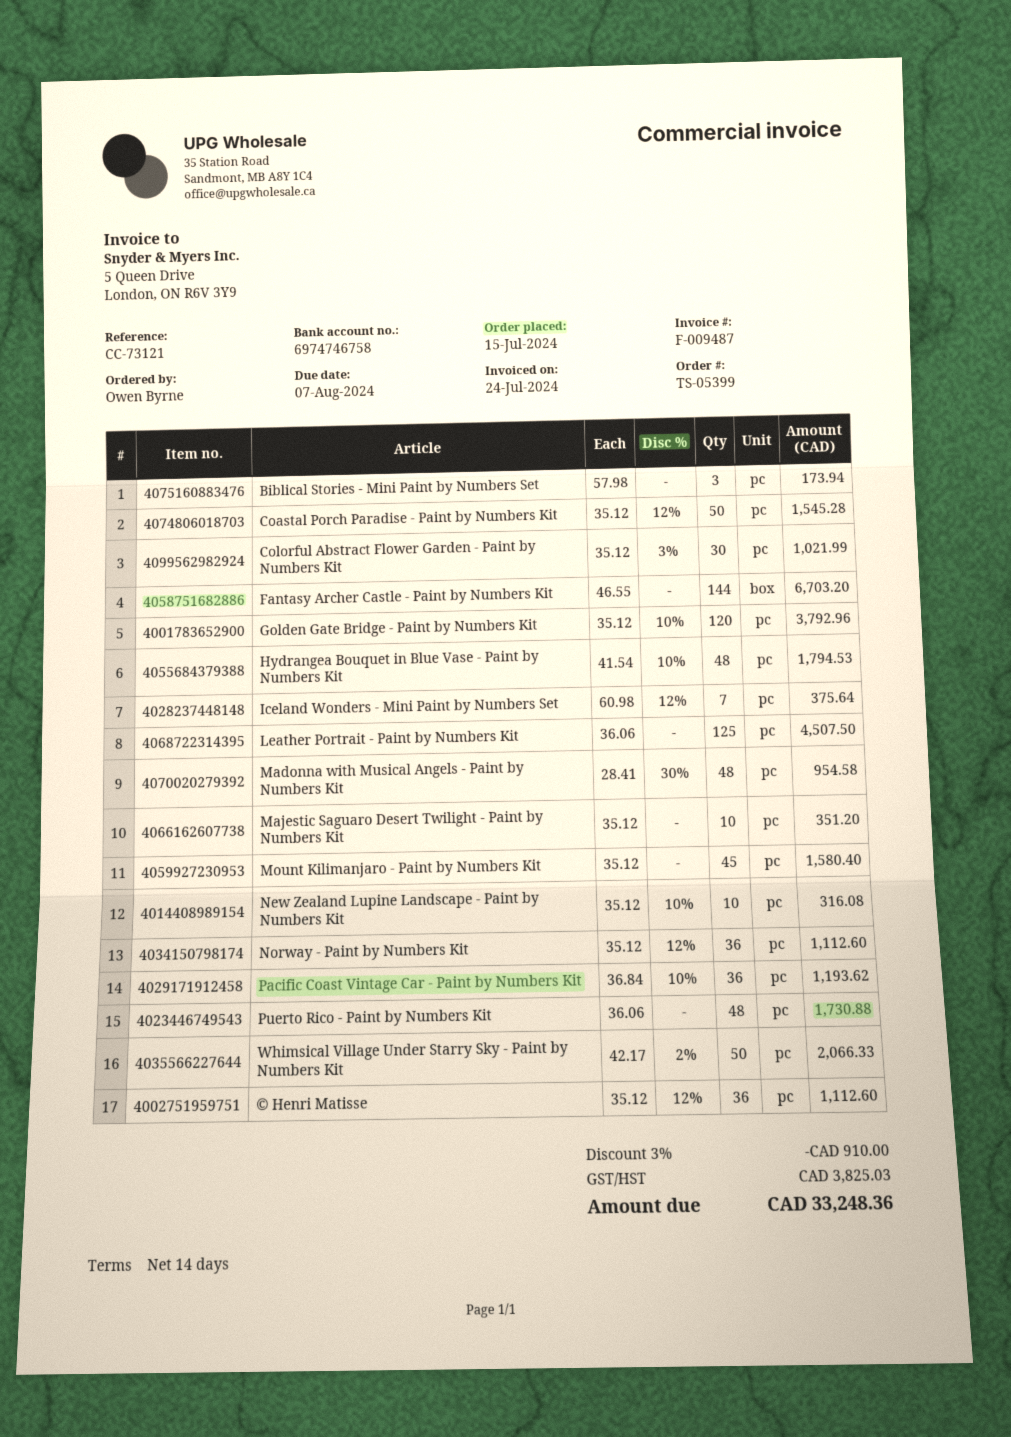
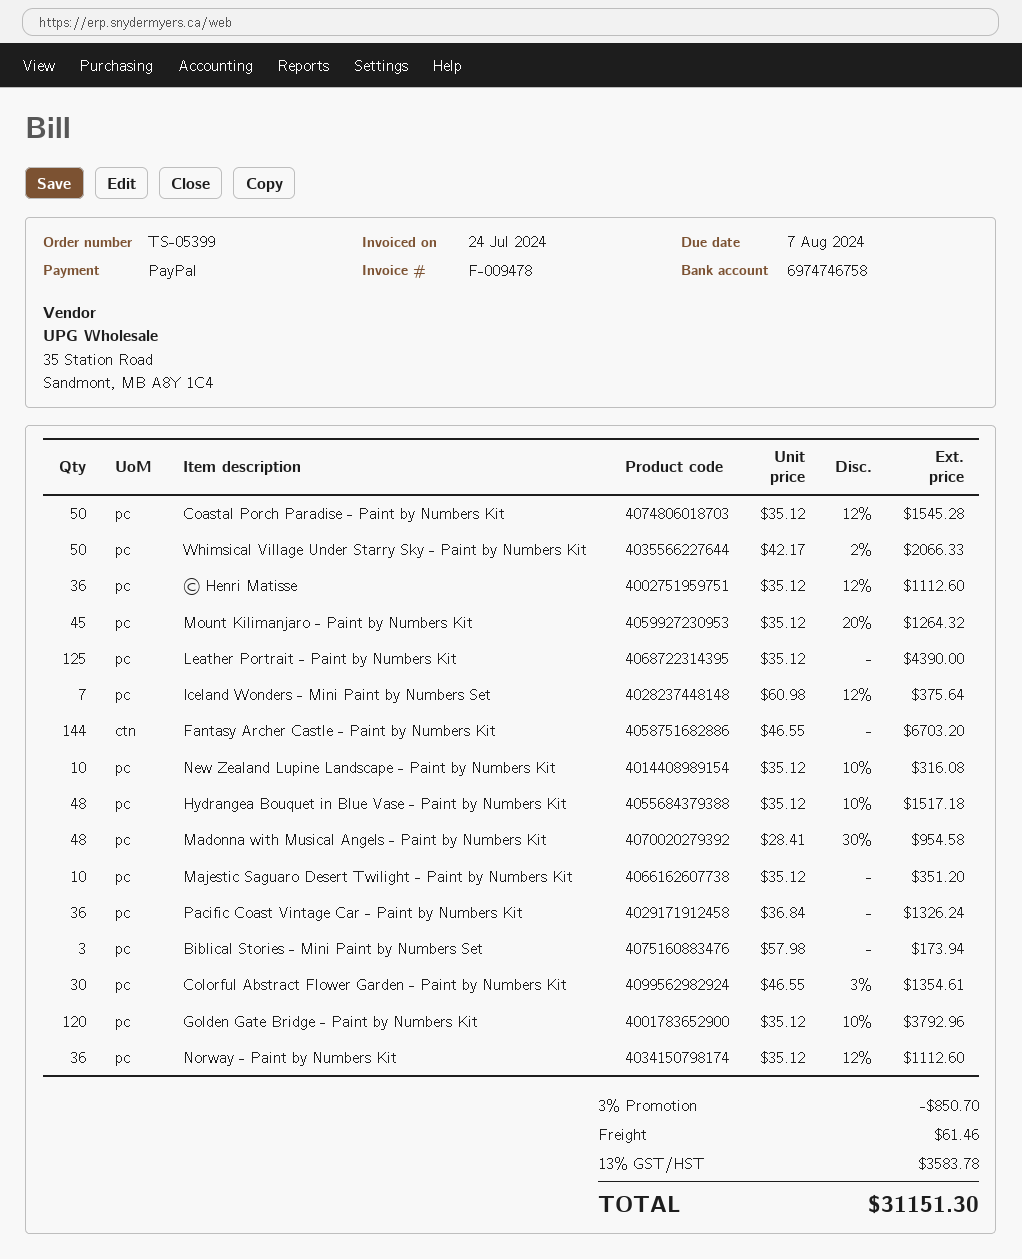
invoice number: F-009487 -> F-009478
Colorful Abstract Flower Garden - Paint by Numbers Kit: 30 x 35.12 - 3% = 1021.99 -> 30 x 46.55 - 3% = 1354.61
Hydrangea Bouquet in Blue Vase - Paint by Numbers Kit: 48 x 41.54 - 10% = 1794.53 -> 48 x 35.12 - 10% = 1517.18
Leather Portrait - Paint by Numbers Kit: 125 x 36.06 = 4507.50 -> 125 x 35.12 = 4390.00
Mount Kilimanjaro - Paint by Numbers Kit: 45 x 35.12 = 1580.40 -> 45 x 35.12 - 20% = 1264.32
Pacific Coast Vintage Car - Paint by Numbers Kit: 36 x 36.84 - 10% = 1193.62 -> 36 x 36.84 = 1326.24
Puerto Rico - Paint by Numbers Kit: 48 x 36.06 = 1730.88 -> none
discount: 3% = 910.00 -> 3% = 850.70
shipping: none -> 61.46
tax: 3825.03 -> 3583.78
total: 33248.36 -> 31151.30

